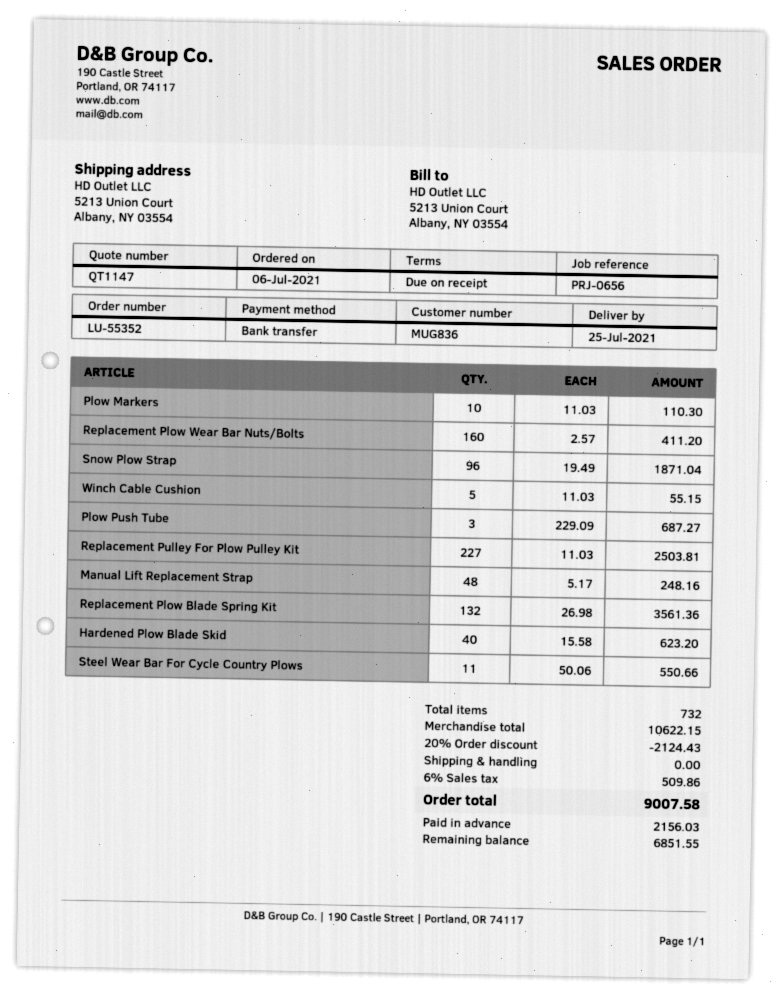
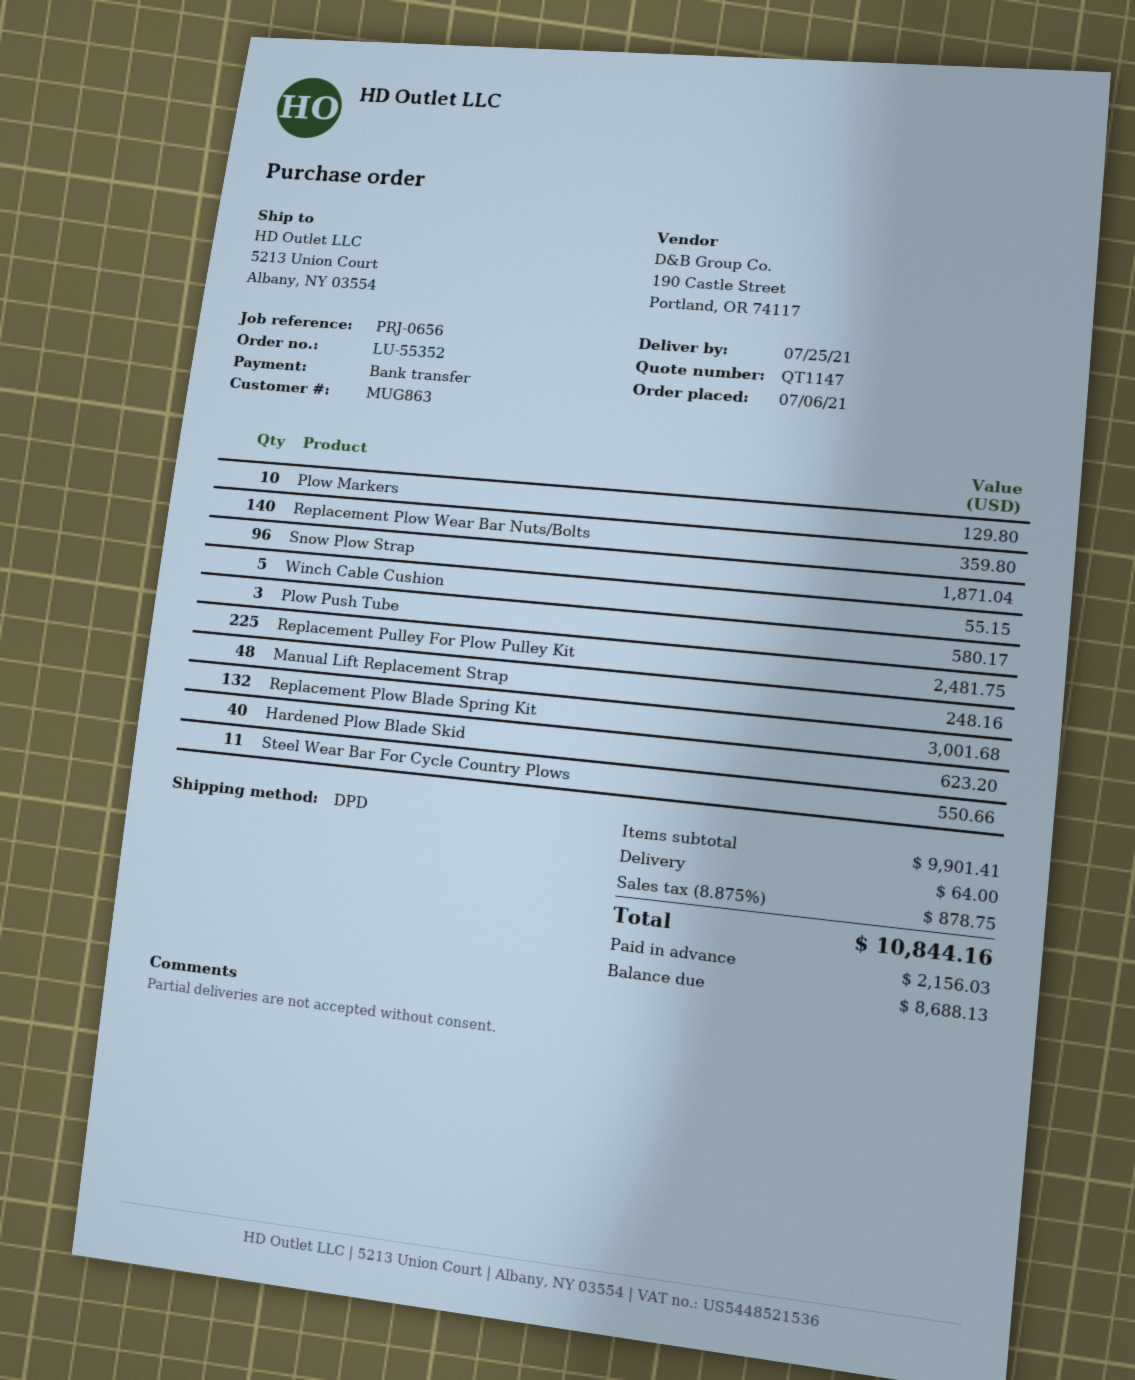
customer number: MUG836 -> MUG863
Plow Markers: 10 for 110.30 -> 10 for 129.80
Replacement Plow Wear Bar Nuts/Bolts: 160 for 411.20 -> 140 for 359.80
Plow Push Tube: 3 for 687.27 -> 3 for 580.17
Replacement Pulley For Plow Pulley Kit: 227 for 2503.81 -> 225 for 2481.75
Replacement Plow Blade Spring Kit: 132 for 3561.36 -> 132 for 3001.68
subtotal: 10622.15 -> 9901.41
discount: 20% = 2124.43 -> none
shipping: 0.00 -> 64.00
tax: 6% = 509.86 -> 8.875% = 878.75
total: 9007.58 -> 10844.16
balance: 6851.55 -> 8688.13

